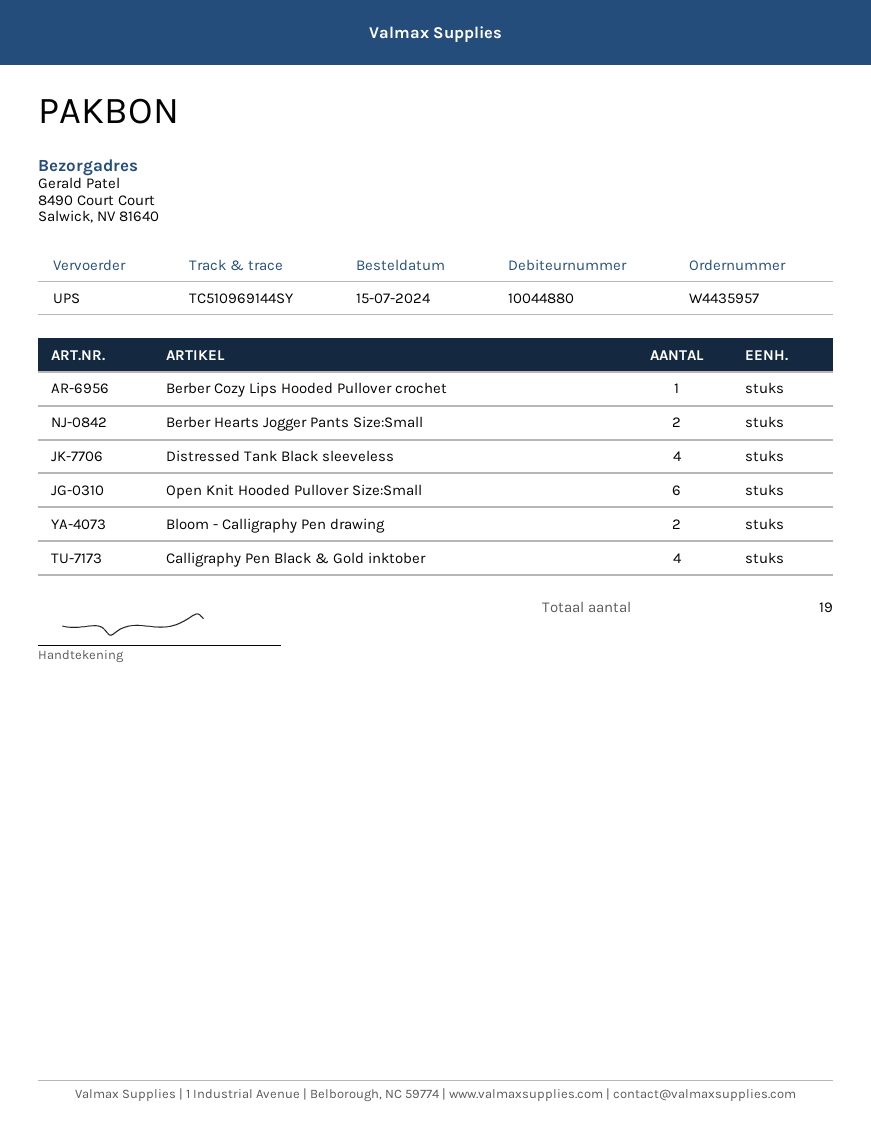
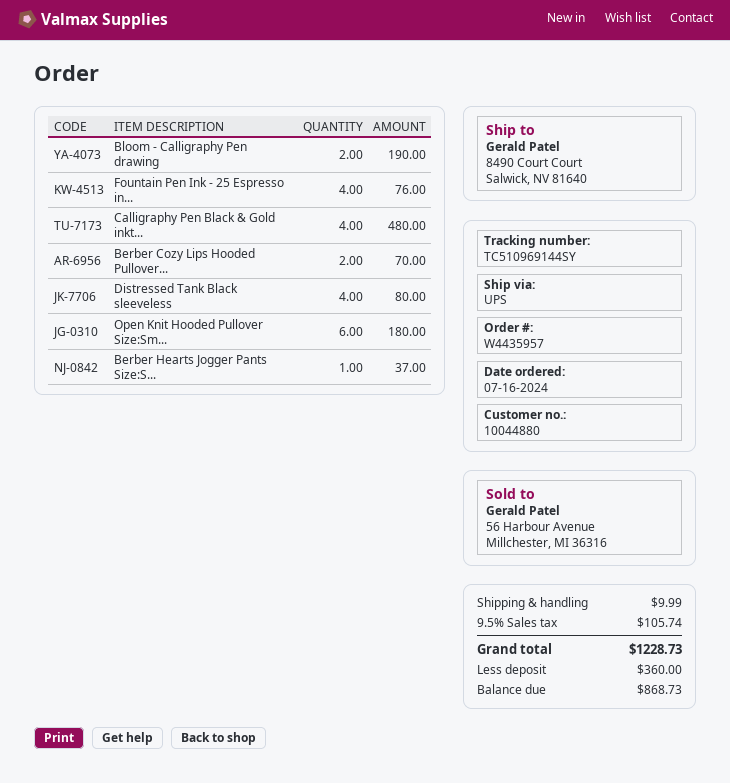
order date: 2024-07-15 -> 2024-07-16
Berber Cozy Lips Hooded Pullover crochet: 1 -> 2
Berber Hearts Jogger Pants Size:Small: 2 -> 1
Fountain Pen Ink - 25 Espresso in...: none -> 4

